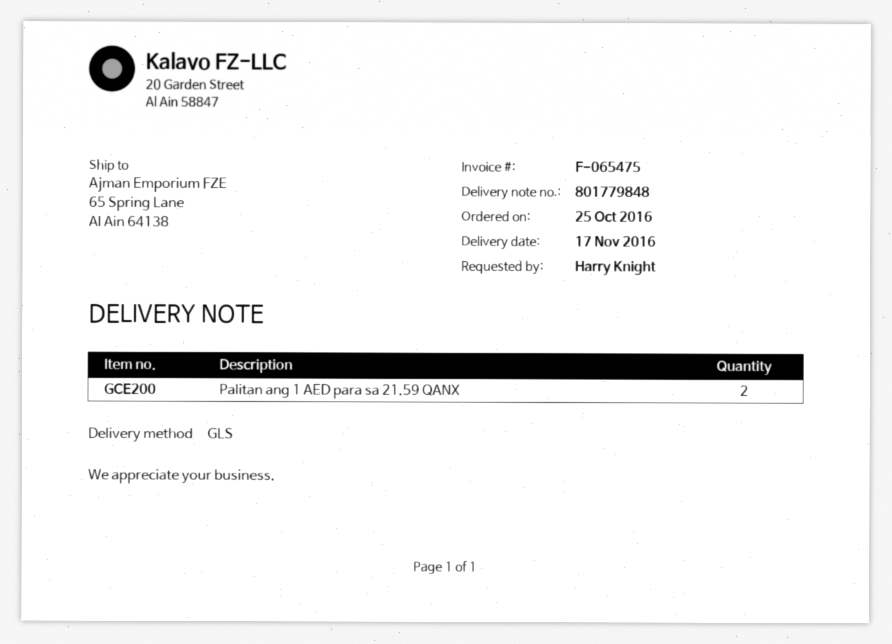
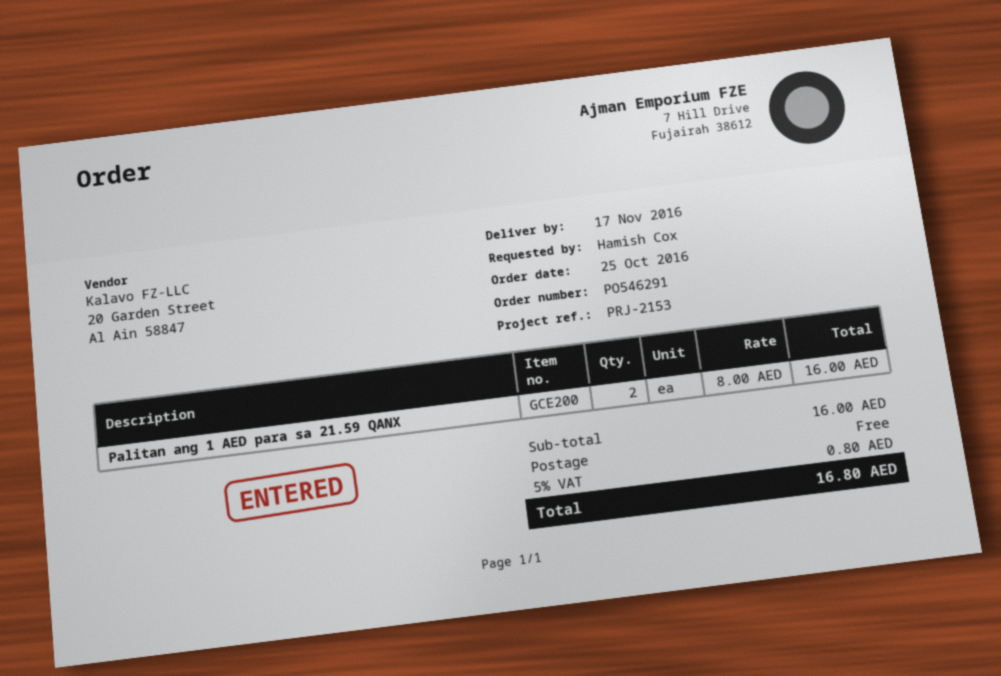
ordered by: Harry Knight -> Hamish Cox

